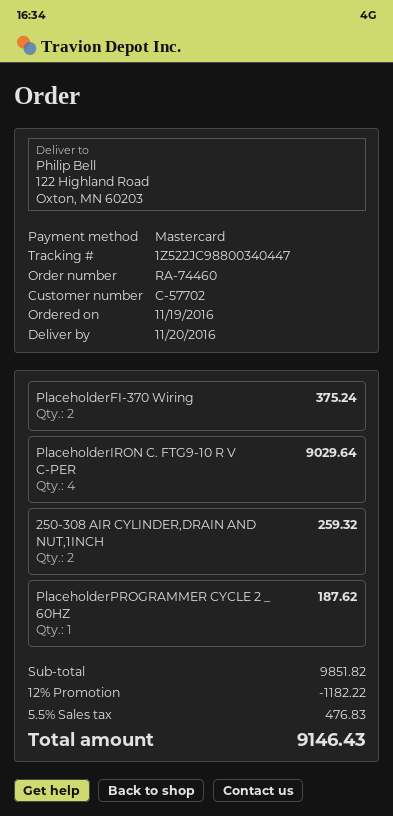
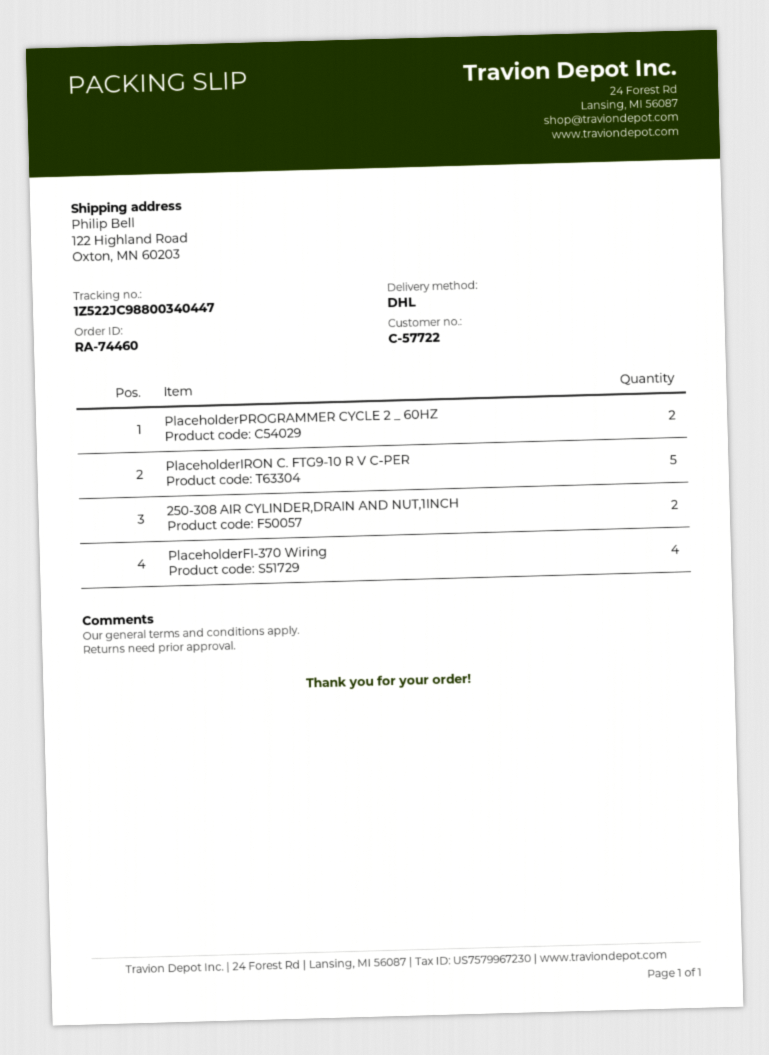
customer number: C-57702 -> C-57722
PlaceholderFI-370 Wiring: 2 -> 4
PlaceholderIRON C. FTG9-10 R V C-PER: 4 -> 5
PlaceholderPROGRAMMER CYCLE 2 _ 60HZ: 1 -> 2

